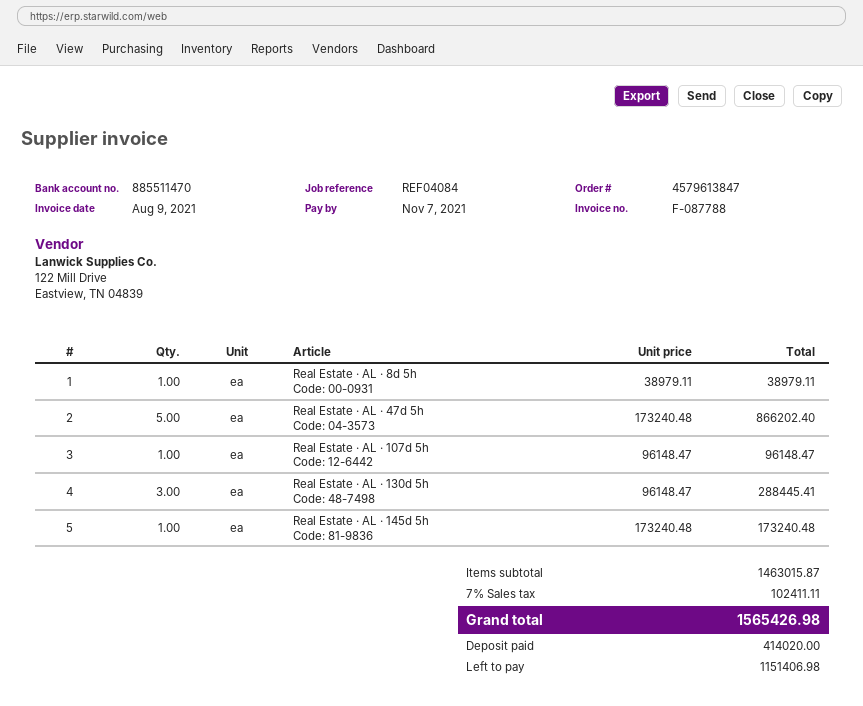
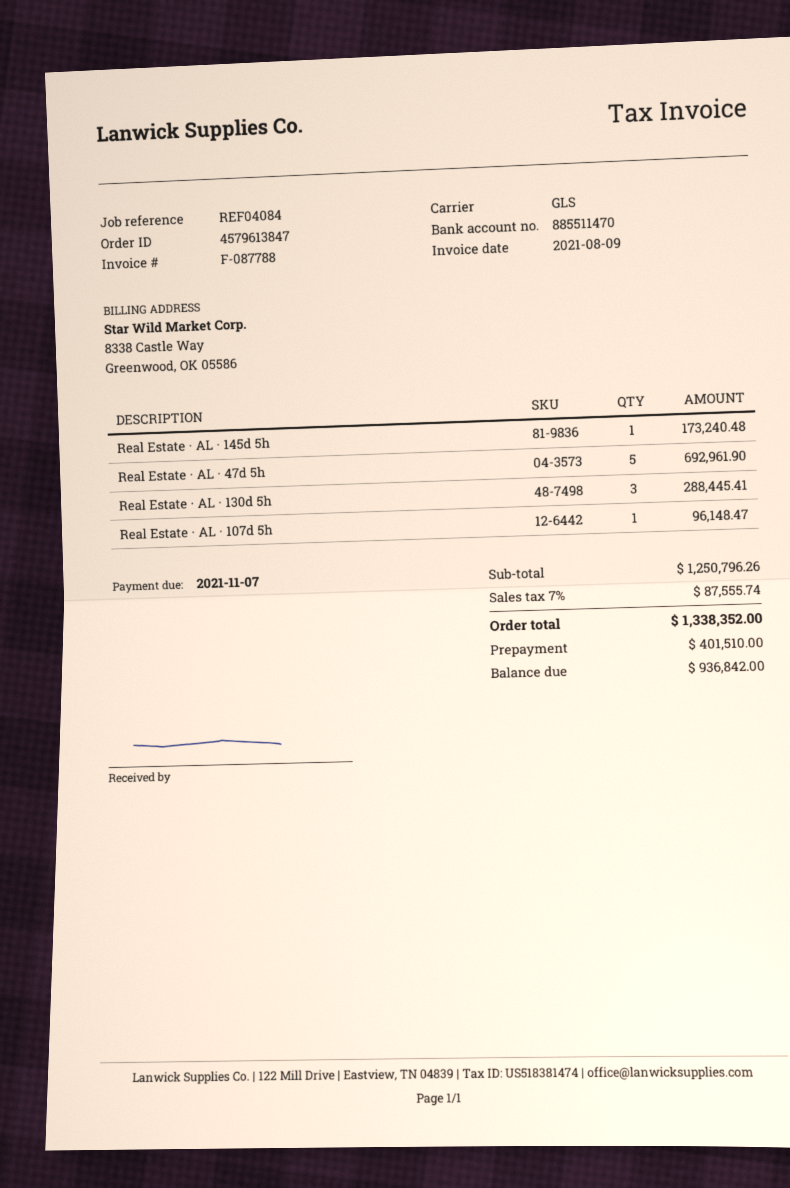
Real Estate · AL · 8d 5h: 1 for 38979.11 -> none
Real Estate · AL · 47d 5h: 5 for 866202.40 -> 5 for 692961.90
subtotal: 1463015.87 -> 1250796.26
tax: 7% = 102411.11 -> 7% = 87555.74
total: 1565426.98 -> 1338352.00
deposit: 414020.00 -> 401510.00
balance: 1151406.98 -> 936842.00

